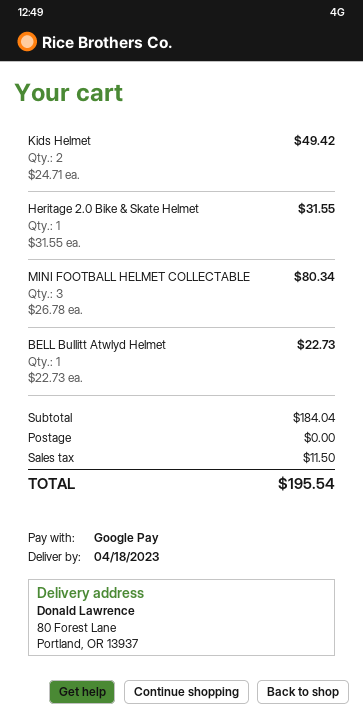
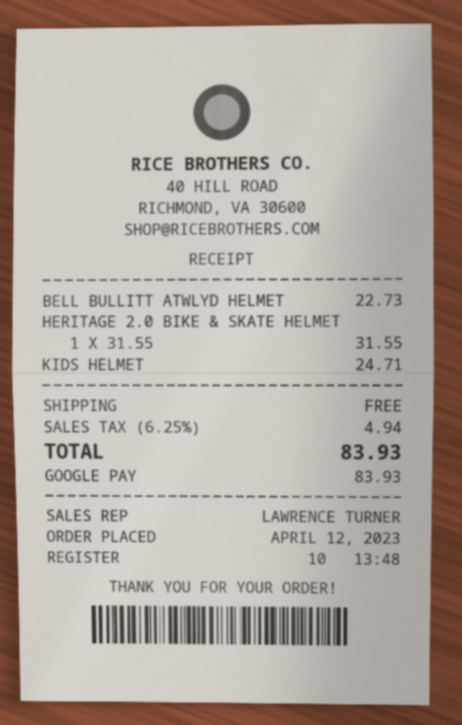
Kids Helmet: 2 x 24.71 = 49.42 -> 1 x 24.71 = 24.71
MINI FOOTBALL HELMET COLLECTABLE: 3 x 26.78 = 80.34 -> none
tax: 11.50 -> 4.94
total: 195.54 -> 83.93

